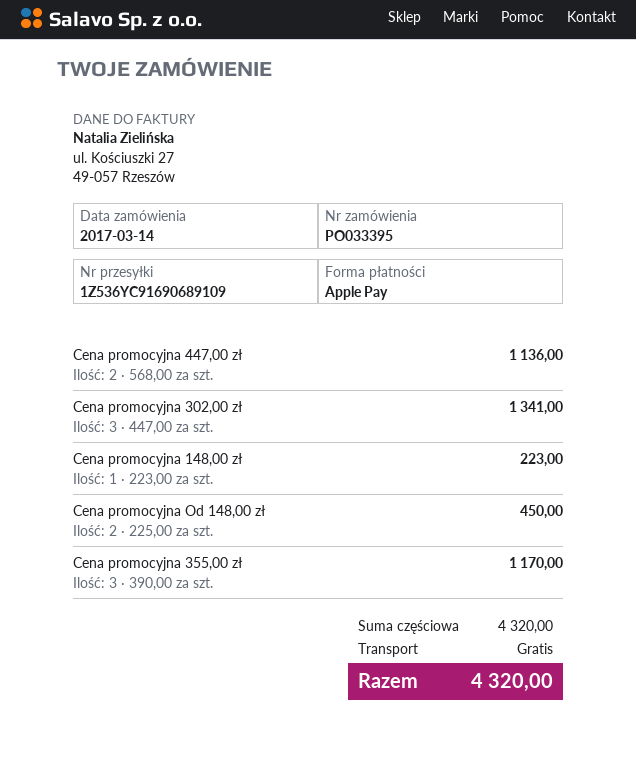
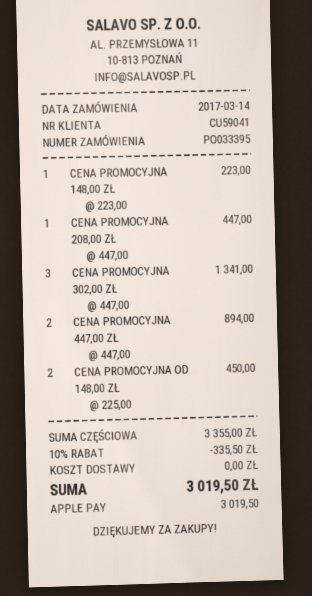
Cena promocyjna 447,00 zł: 2 x 568.00 = 1136.00 -> 2 x 447.00 = 894.00
Cena promocyjna 355,00 zł: 3 x 390.00 = 1170.00 -> none
CENA PROMOCYJNA 208,00 ZŁ: none -> 1 x 447.00 = 447.00
subtotal: 4320.00 -> 3355.00
discount: none -> 10% = 335.50
total: 4320.00 -> 3019.50

